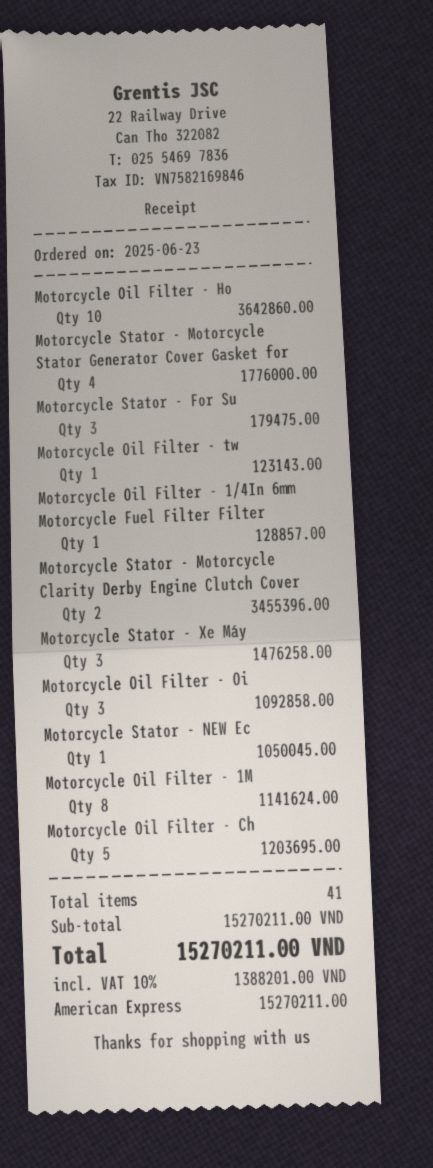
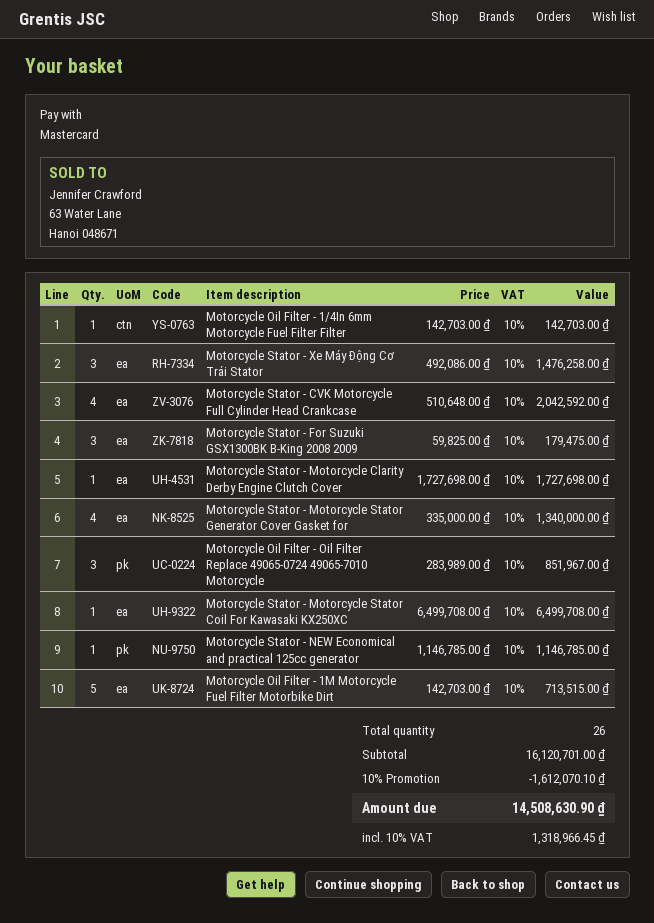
payment method: American Express -> Mastercard
Motorcycle Oil Filter - Ho: 10 for 3642860.00 -> none
Motorcycle Stator - Motorcycle Stator Generator Cover Gasket for: 4 for 1776000.00 -> 4 for 1340000.00
Motorcycle Oil Filter - tw: 1 for 123143.00 -> none
Motorcycle Oil Filter - 1/4In 6mm Motorcycle Fuel Filter Filter: 1 for 128857.00 -> 1 for 142703.00
Motorcycle Stator - Motorcycle Clarity Derby Engine Clutch Cover: 2 for 3455396.00 -> 1 for 1727698.00
Motorcycle Oil Filter - Oi: 3 for 1092858.00 -> 3 for 851967.00
Motorcycle Stator - NEW Ec: 1 for 1050045.00 -> 1 for 1146785.00
Motorcycle Oil Filter - 1M: 8 for 1141624.00 -> 5 for 713515.00
Motorcycle Oil Filter - Ch: 5 for 1203695.00 -> none
Motorcycle Stator - CVK Motorcycle Full Cylinder Head Crankcase: none -> 4 for 2042592.00
Motorcycle Stator - Motorcycle Stator Coil For Kawasaki KX250XC: none -> 1 for 6499708.00
total quantity: 41 -> 26
subtotal: 15270211.00 -> 16120701.00
discount: none -> 10% = 1612070.10
tax: 10% = 1388201.00 -> 10% = 1318966.45
total: 15270211.00 -> 14508630.90

